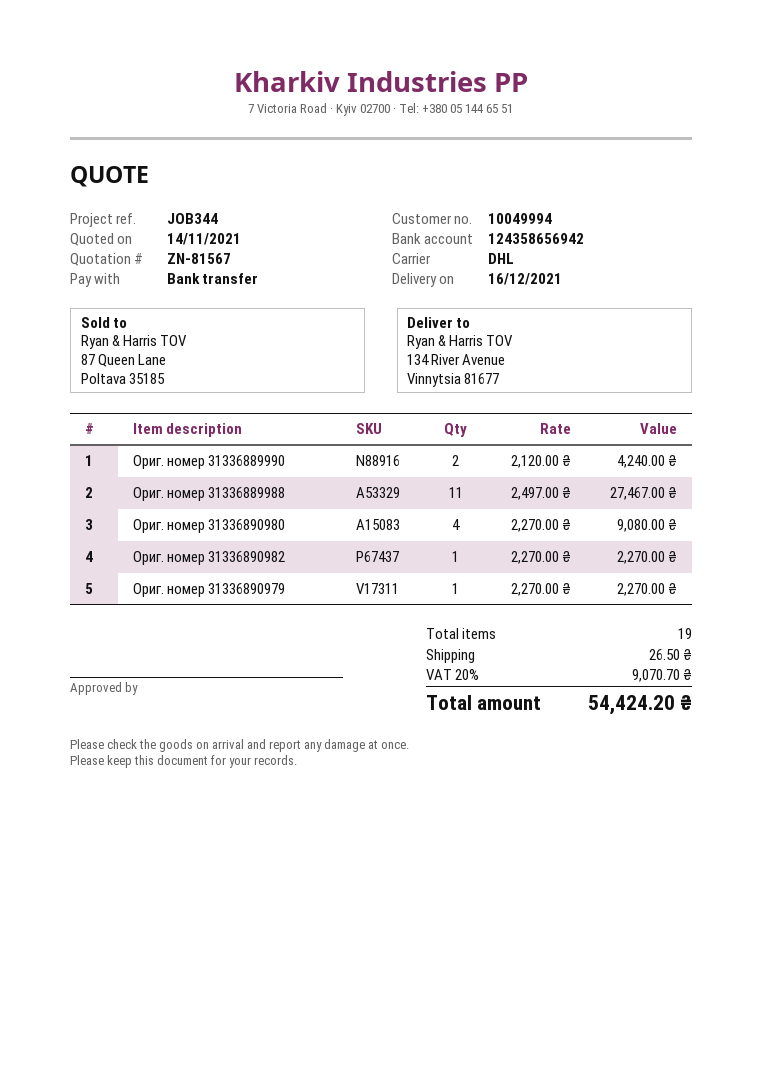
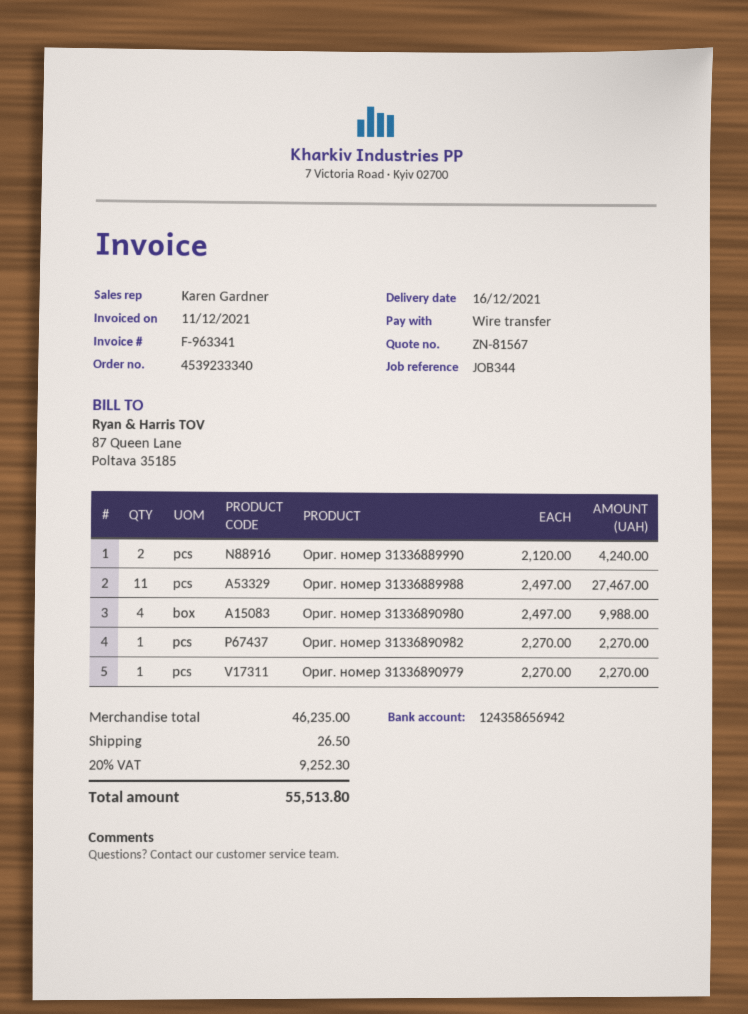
Ориг. номер 31336890980: 4 x 2270.00 = 9080.00 -> 4 x 2497.00 = 9988.00
tax: 20% = 9070.70 -> 20% = 9252.30
total: 54424.20 -> 55513.80

